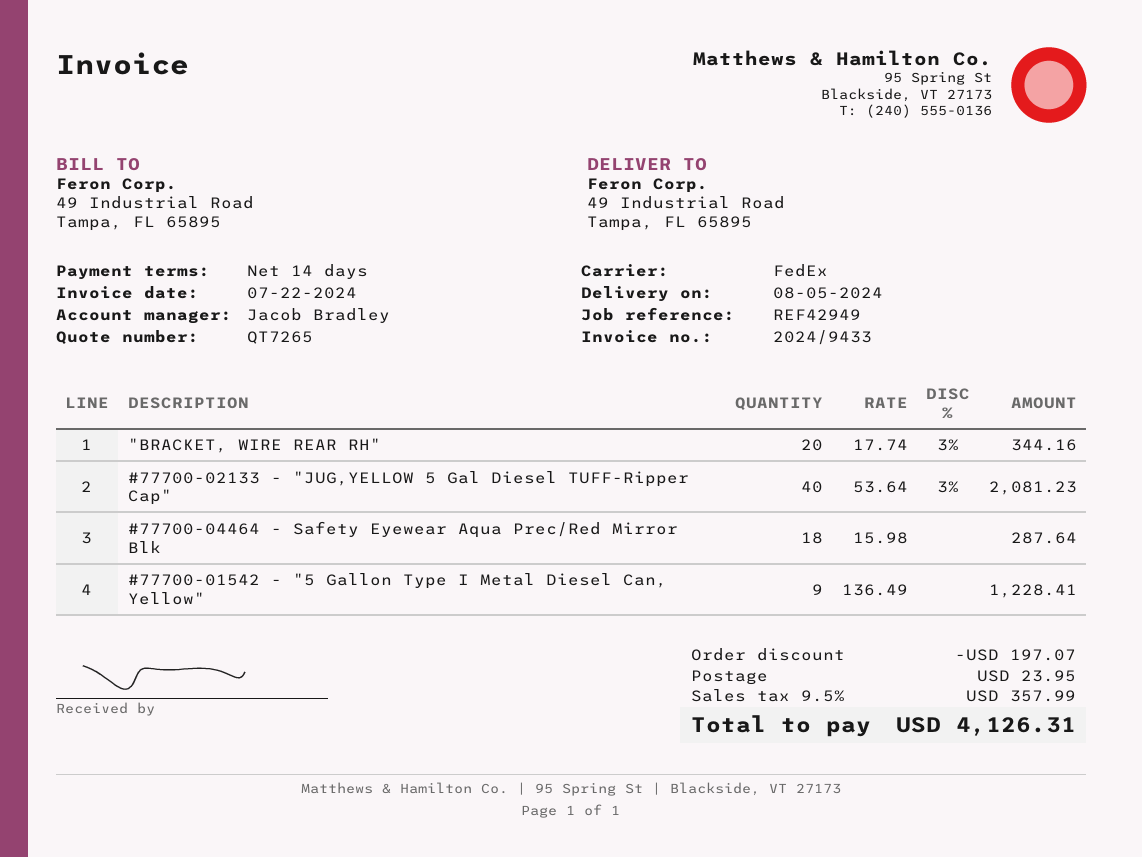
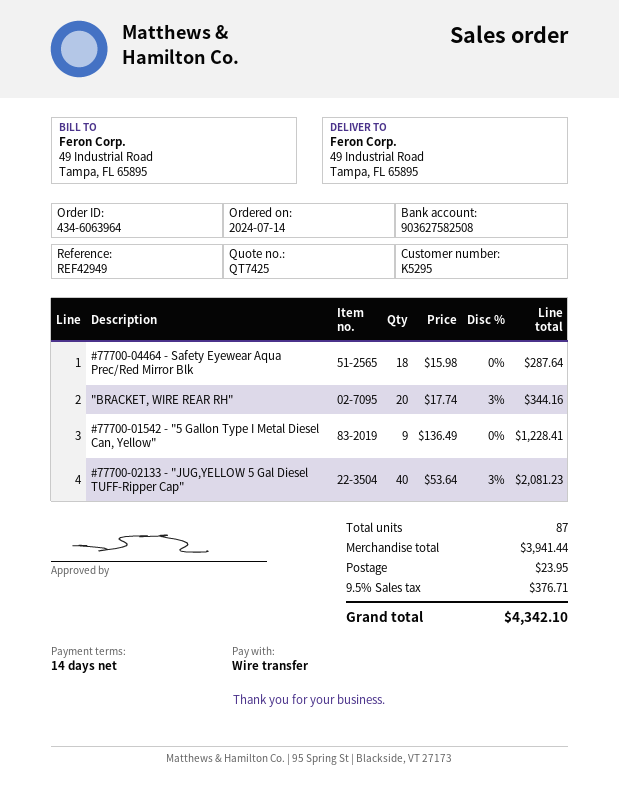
quote number: QT7265 -> QT7425
discount: 197.07 -> none
tax: 9.5% = 357.99 -> 9.5% = 376.71
total: 4126.31 -> 4342.10

